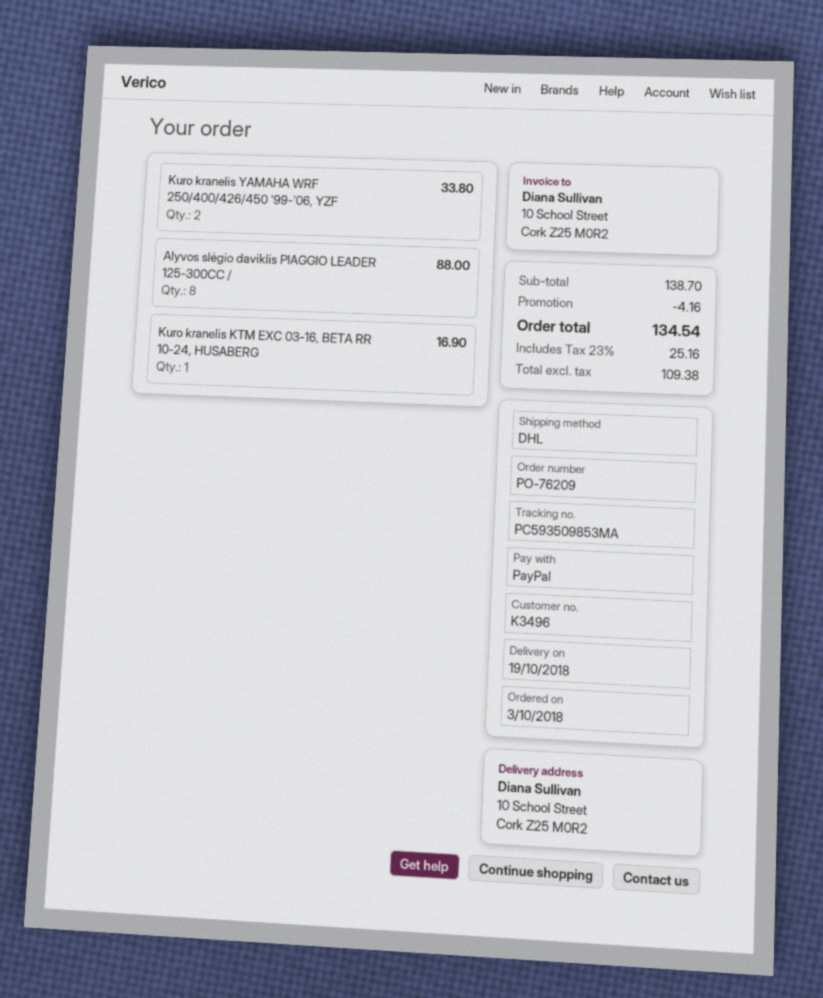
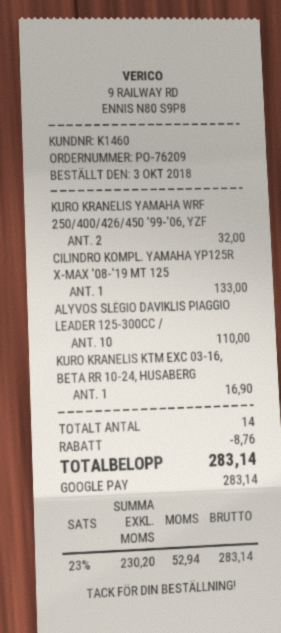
customer number: K3496 -> K1460
payment method: PayPal -> Google Pay
Kuro kranelis YAMAHA WRF 250/400/426/450 '99-'06, YZF: 2 for 33.80 -> 2 for 32.00
Alyvos slėgio daviklis PIAGGIO LEADER 125-300CC /: 8 for 88.00 -> 10 for 110.00
CILINDRO KOMPL. YAMAHA YP125R X-MAX '08-'19 MT 125: none -> 1 for 133.00
discount: 4.16 -> 8.76
net: 109.38 -> 230.20
tax: 23% = 25.16 -> 23% = 52.94
total: 134.54 -> 283.14

